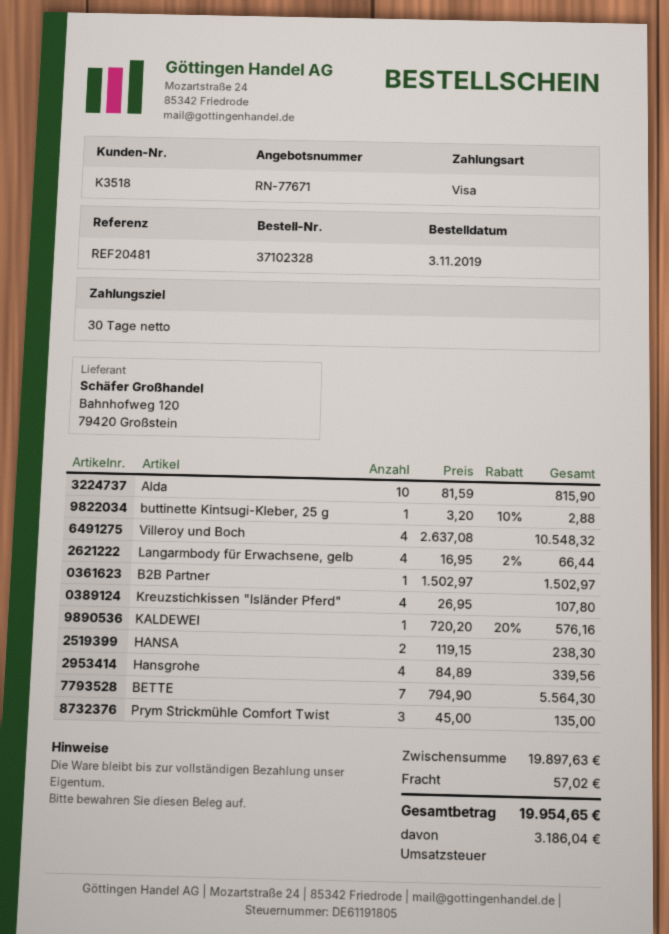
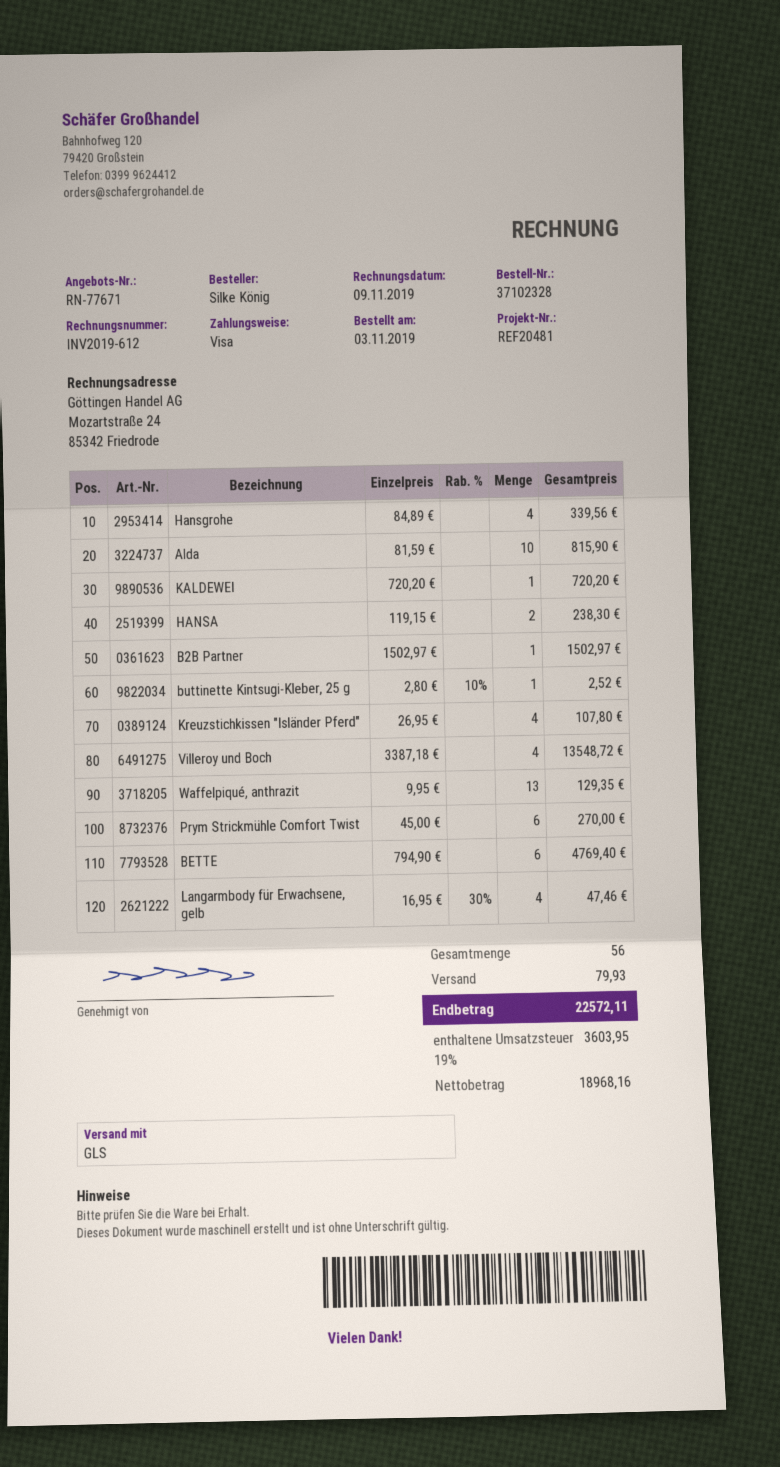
buttinette Kintsugi-Kleber, 25 g: 1 x 3.20 - 10% = 2.88 -> 1 x 2.80 - 10% = 2.52
Villeroy und Boch: 4 x 2637.08 = 10548.32 -> 4 x 3387.18 = 13548.72
Langarmbody für Erwachsene, gelb: 4 x 16.95 - 2% = 66.44 -> 4 x 16.95 - 30% = 47.46
KALDEWEI: 1 x 720.20 - 20% = 576.16 -> 1 x 720.20 = 720.20
BETTE: 7 x 794.90 = 5564.30 -> 6 x 794.90 = 4769.40
Prym Strickmühle Comfort Twist: 3 x 45.00 = 135.00 -> 6 x 45.00 = 270.00
Waffelpiqué, anthrazit: none -> 13 x 9.95 = 129.35
shipping: 57.02 -> 79.93
tax: 3186.04 -> 3603.95
total: 19954.65 -> 22572.11

